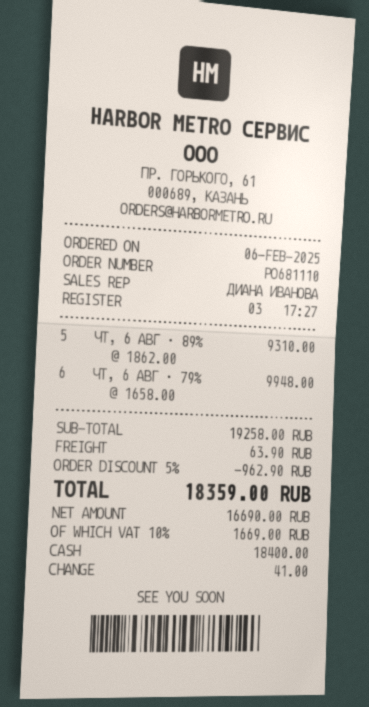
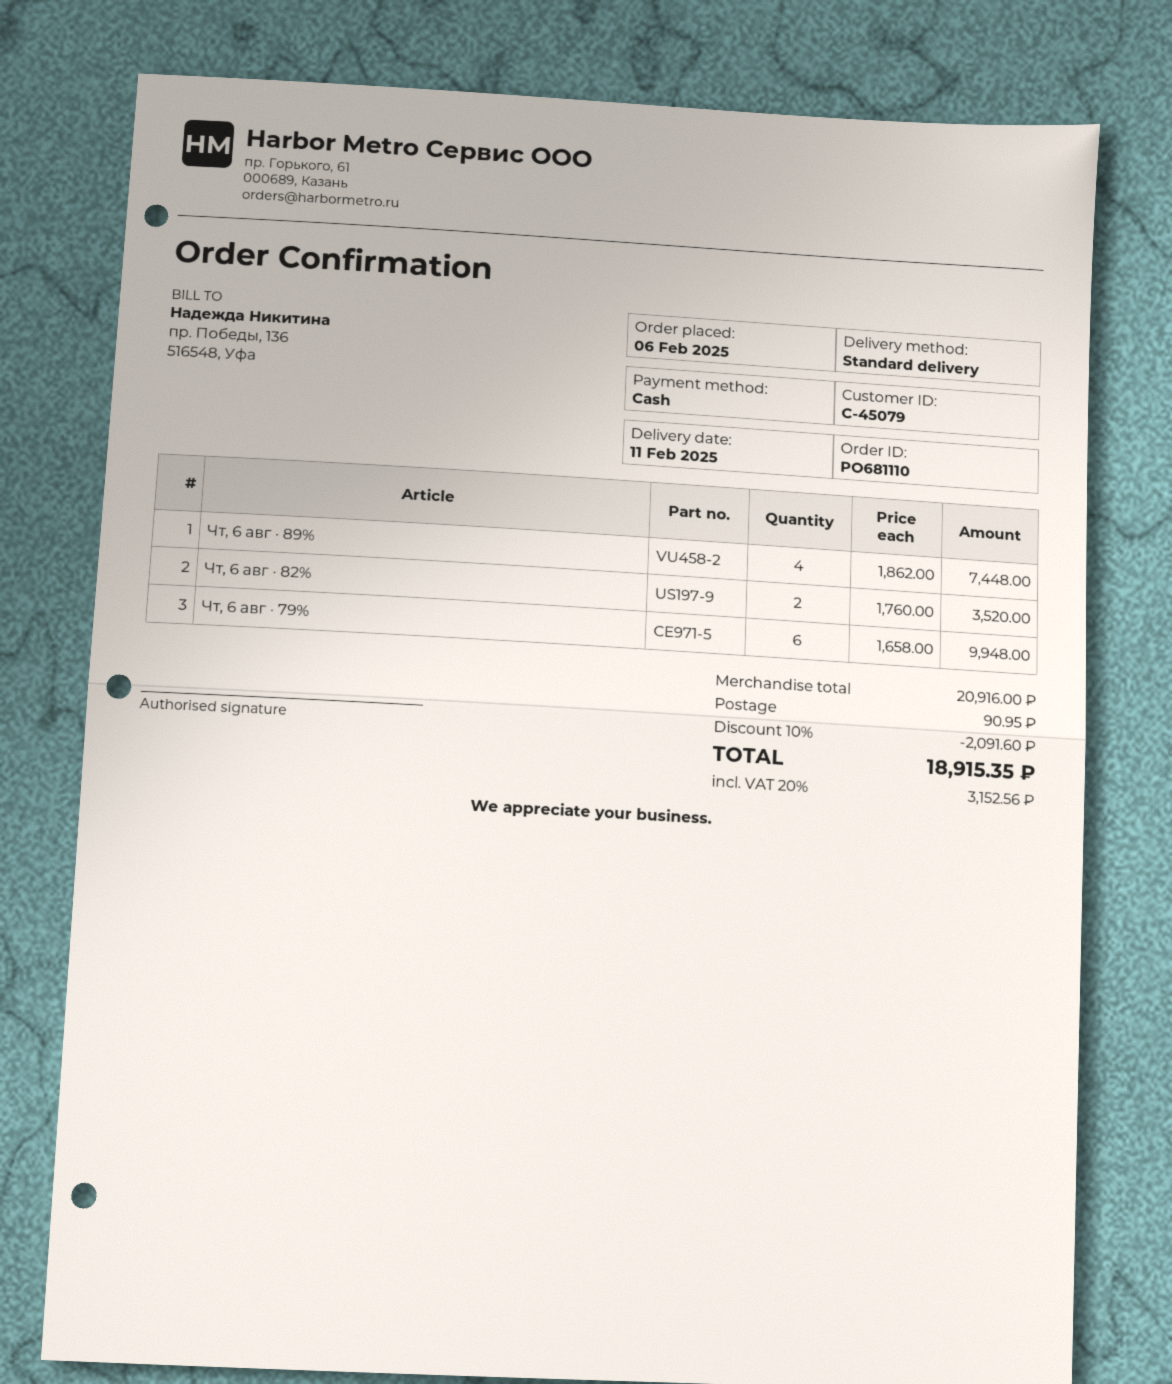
ЧТ, 6 АВГ · 89%: 5 x 1862.00 = 9310.00 -> 4 x 1862.00 = 7448.00
Чт, 6 авг · 82%: none -> 2 x 1760.00 = 3520.00
subtotal: 19258.00 -> 20916.00
discount: 5% = 962.90 -> 10% = 2091.60
shipping: 63.90 -> 90.95
tax: 10% = 1669.00 -> 20% = 3152.56
total: 18359.00 -> 18915.35

